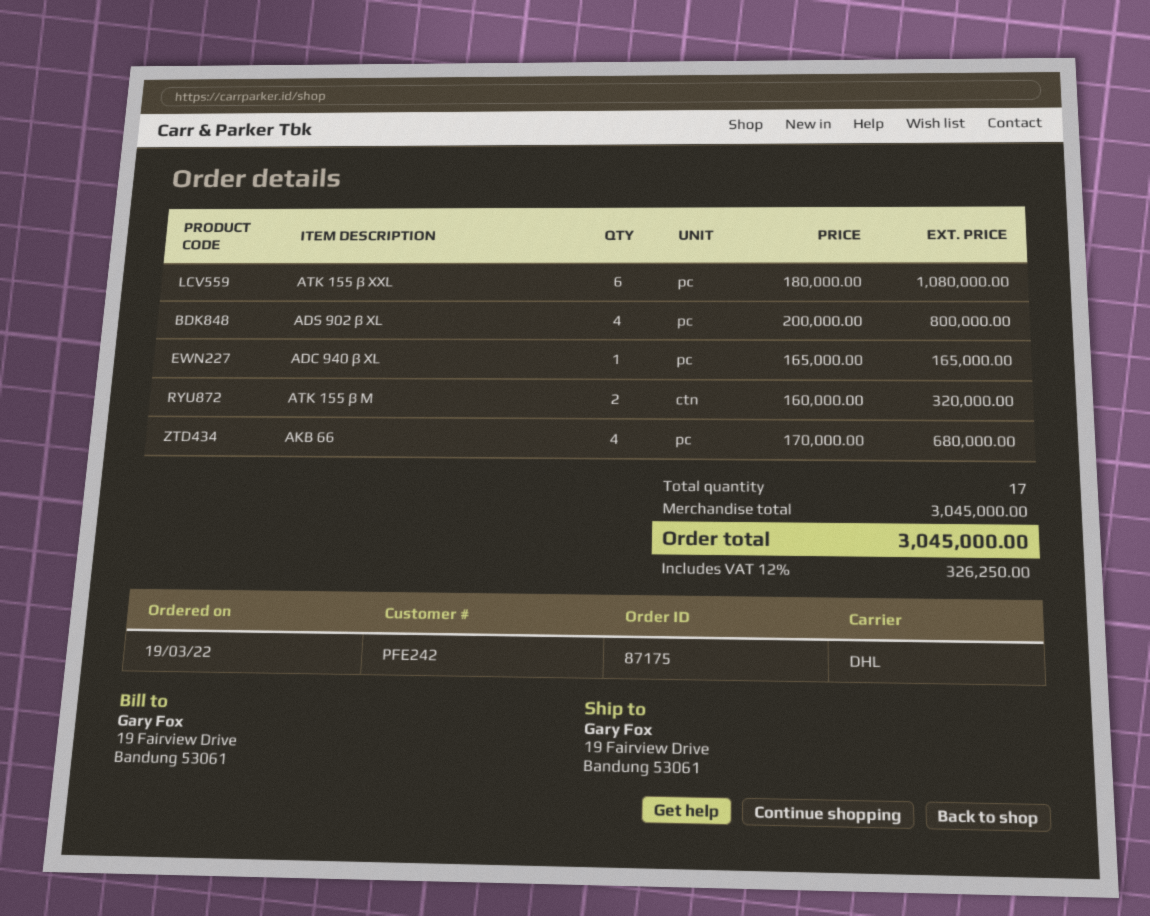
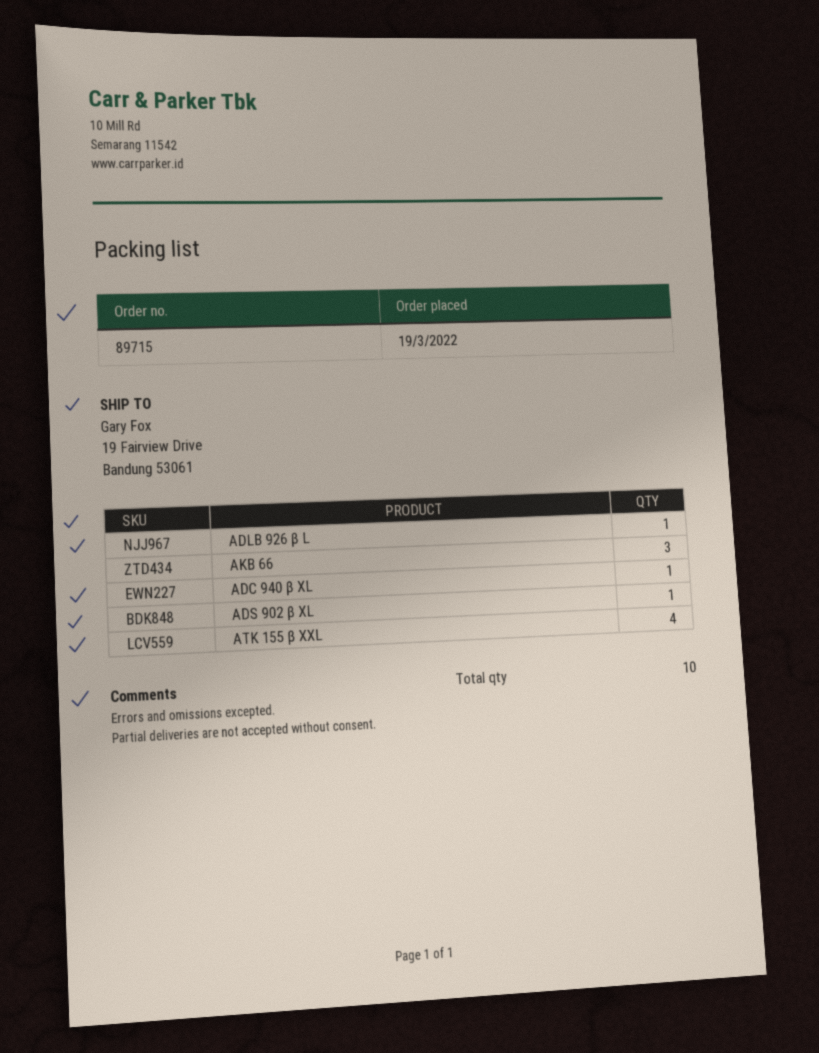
order number: 87175 -> 89715
ATK 155 β XXL: 6 -> 4
ADS 902 β XL: 4 -> 1
ATK 155 β M: 2 -> none
AKB 66: 4 -> 3
ADLB 926 β L: none -> 1
total quantity: 17 -> 10

